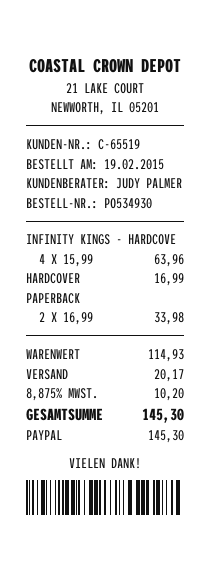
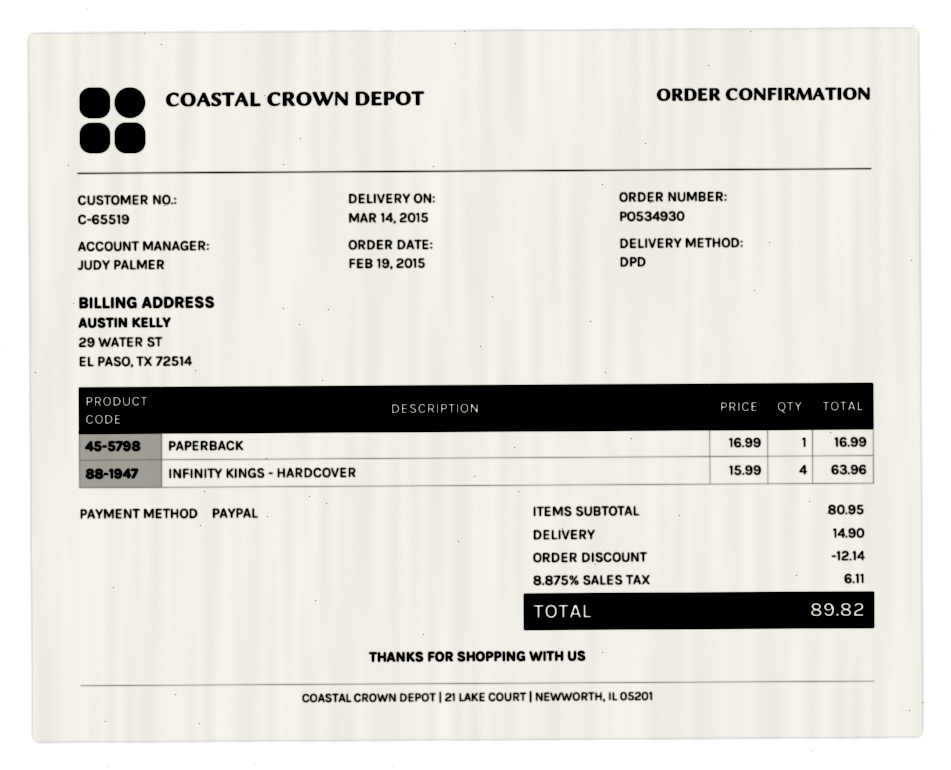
HARDCOVER: 1 x 16.99 = 16.99 -> none
PAPERBACK: 2 x 16.99 = 33.98 -> 1 x 16.99 = 16.99
subtotal: 114.93 -> 80.95
discount: none -> 12.14
shipping: 20.17 -> 14.90
tax: 8.875% = 10.20 -> 8.875% = 6.11
total: 145.30 -> 89.82

